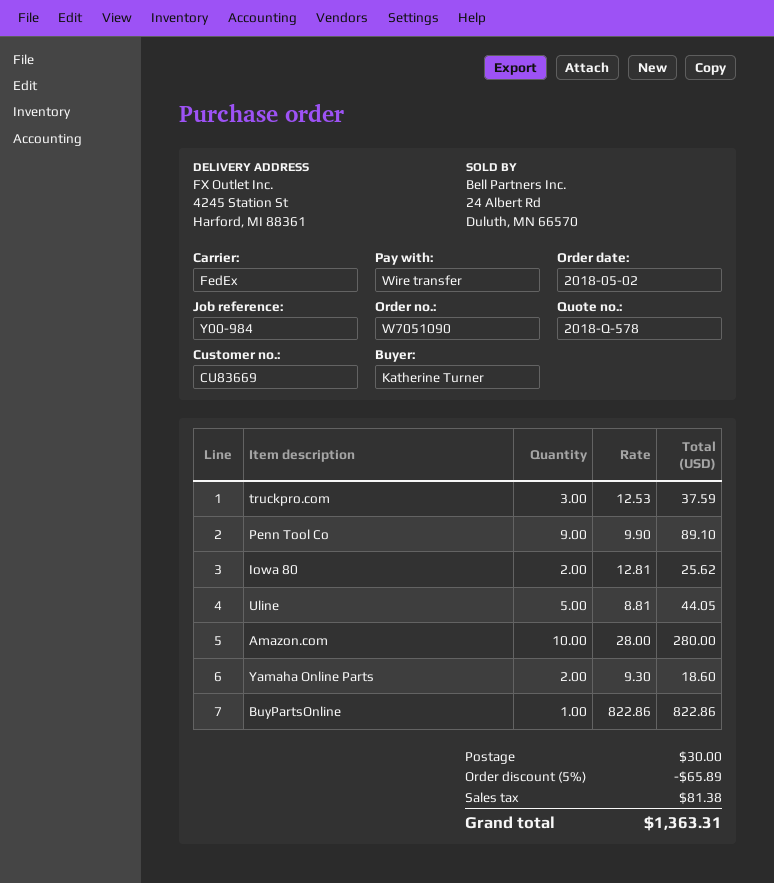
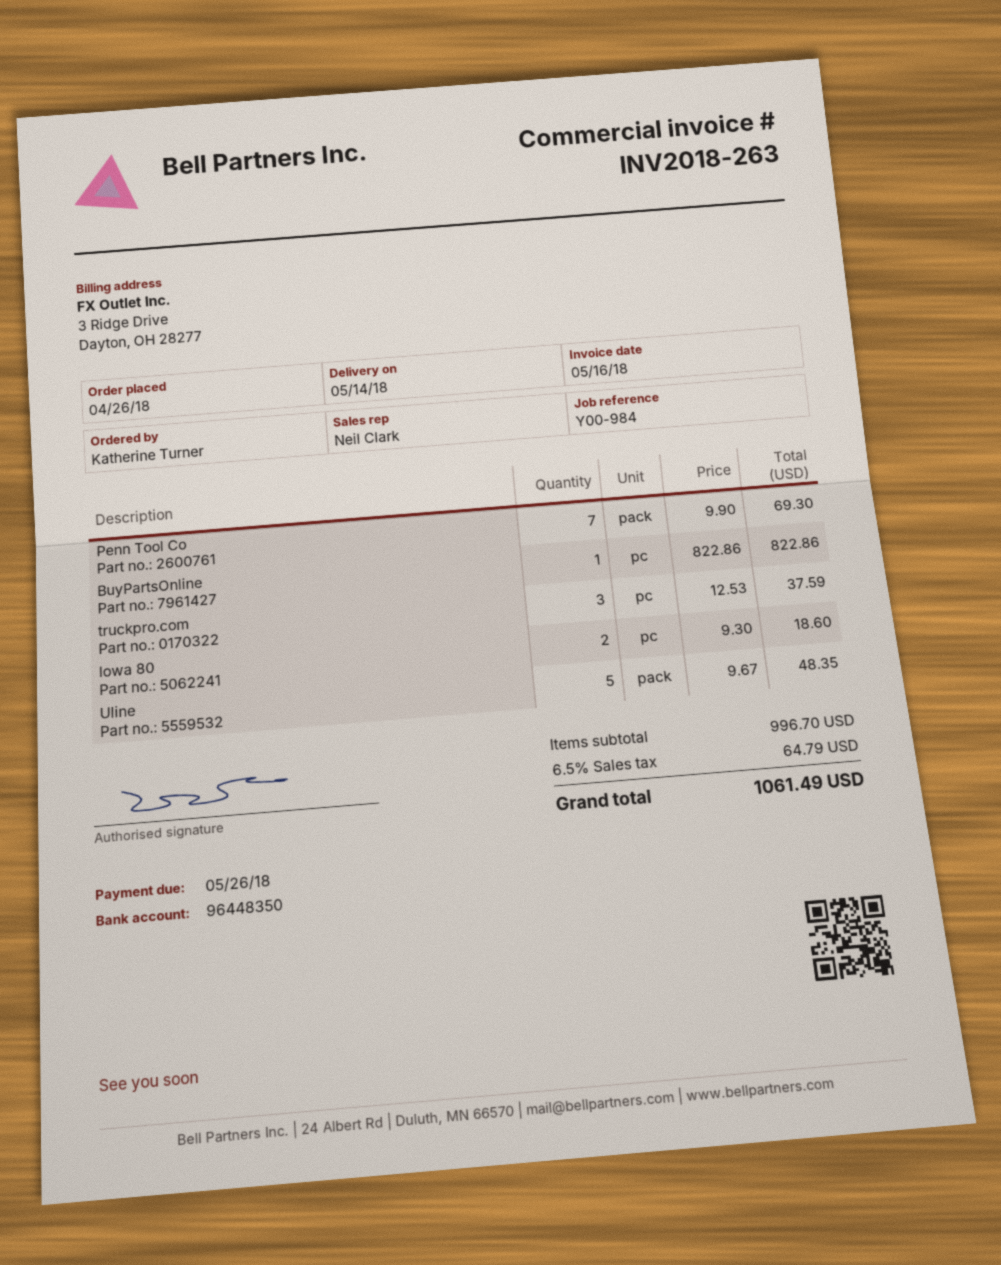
order date: 2018-05-02 -> 2018-04-26
Penn Tool Co: 9 x 9.90 = 89.10 -> 7 x 9.90 = 69.30
Iowa 80: 2 x 12.81 = 25.62 -> 2 x 9.30 = 18.60
Uline: 5 x 8.81 = 44.05 -> 5 x 9.67 = 48.35
Amazon.com: 10 x 28.00 = 280.00 -> none
Yamaha Online Parts: 2 x 9.30 = 18.60 -> none
discount: 5% = 65.89 -> none
shipping: 30.00 -> none
tax: 81.38 -> 64.79
total: 1363.31 -> 1061.49

